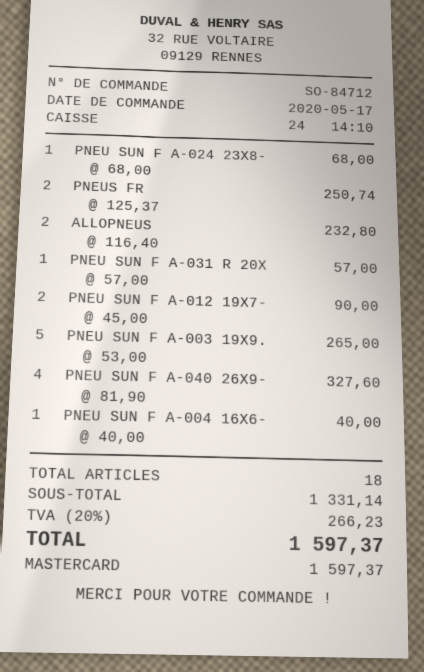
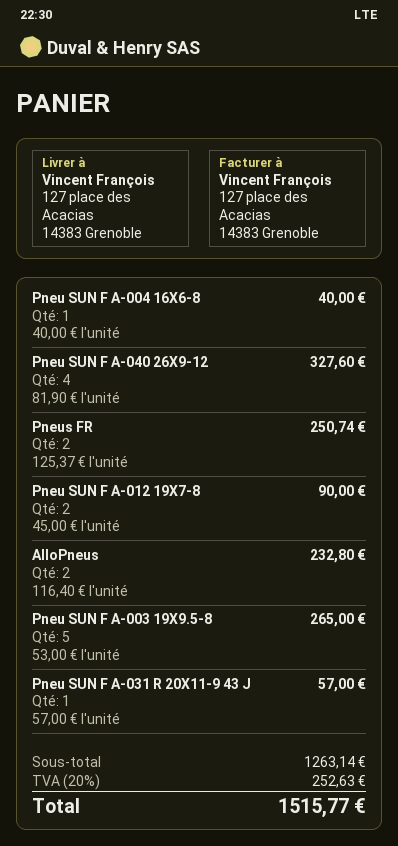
PNEU SUN F A-024 23X8-: 1 x 68.00 = 68.00 -> none
subtotal: 1331.14 -> 1263.14
tax: 20% = 266.23 -> 20% = 252.63
total: 1597.37 -> 1515.77

